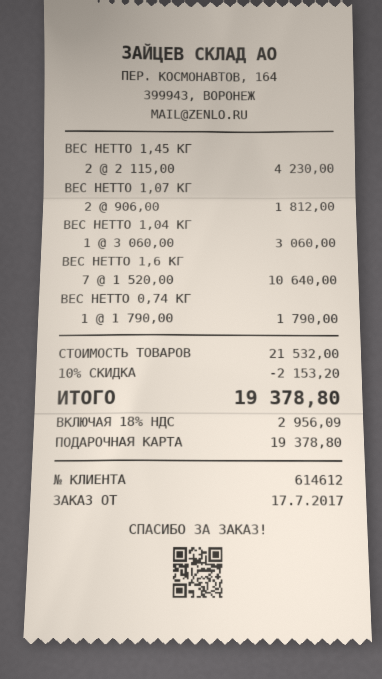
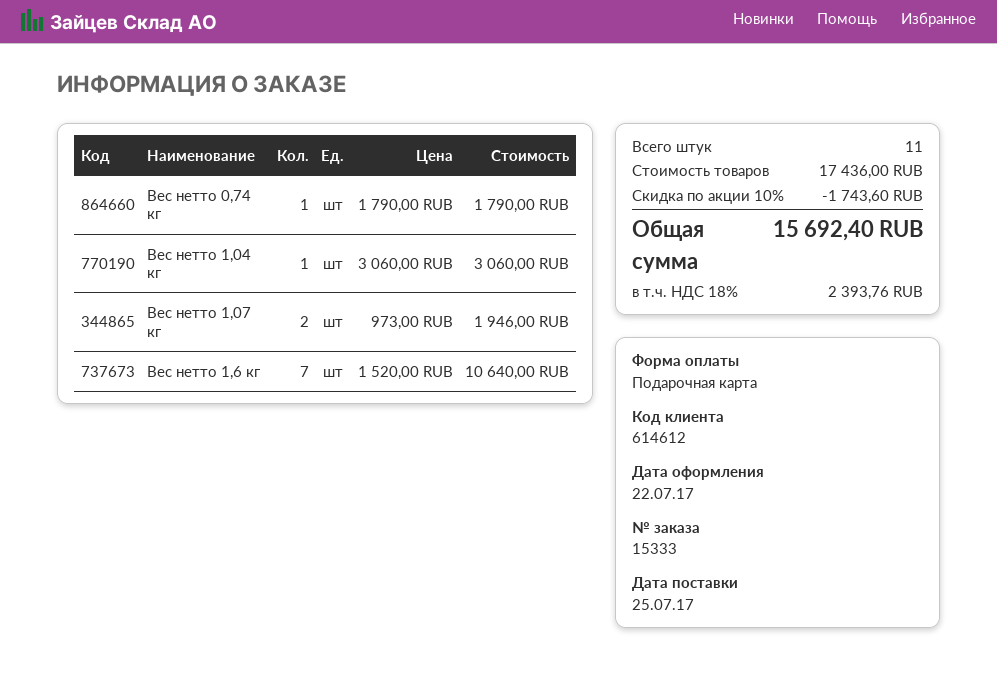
order date: 2017-07-17 -> 2017-07-22
ВЕС НЕТТО 1,45 КГ: 2 x 2115.00 = 4230.00 -> none
ВЕС НЕТТО 1,07 КГ: 2 x 906.00 = 1812.00 -> 2 x 973.00 = 1946.00
subtotal: 21532.00 -> 17436.00
discount: 10% = 2153.20 -> 10% = 1743.60
tax: 18% = 2956.09 -> 18% = 2393.76
total: 19378.80 -> 15692.40

